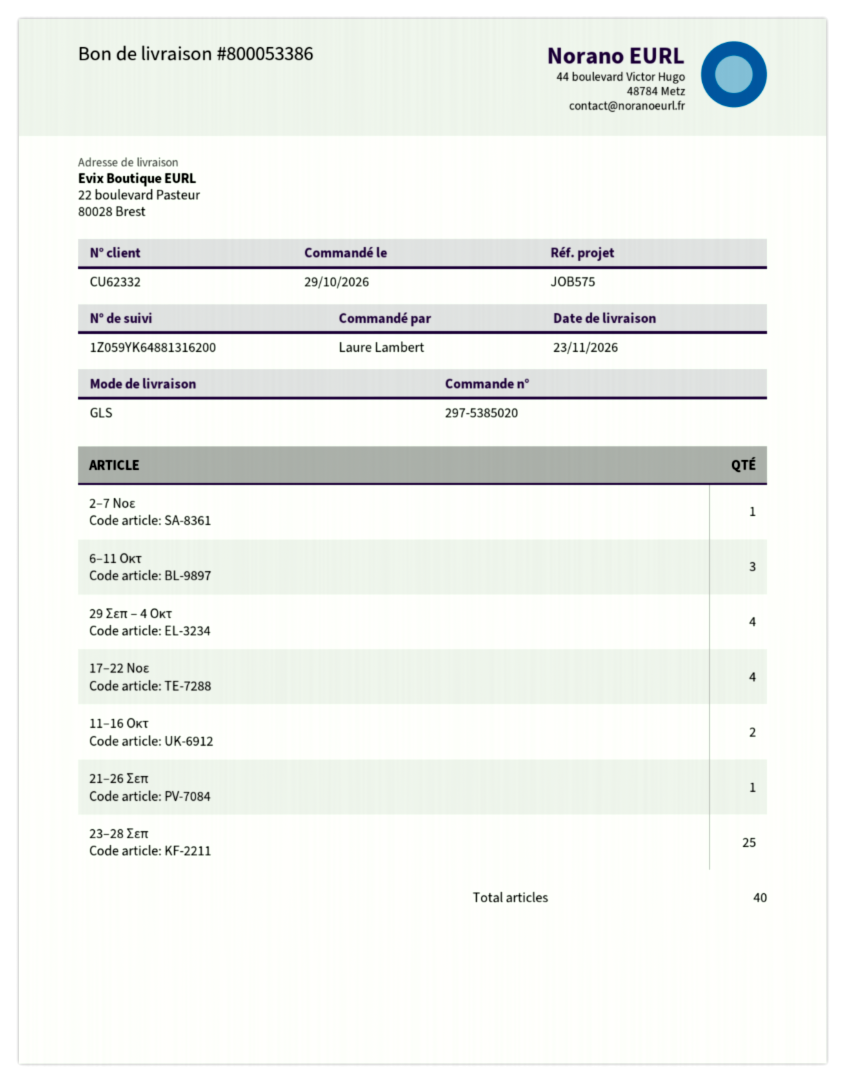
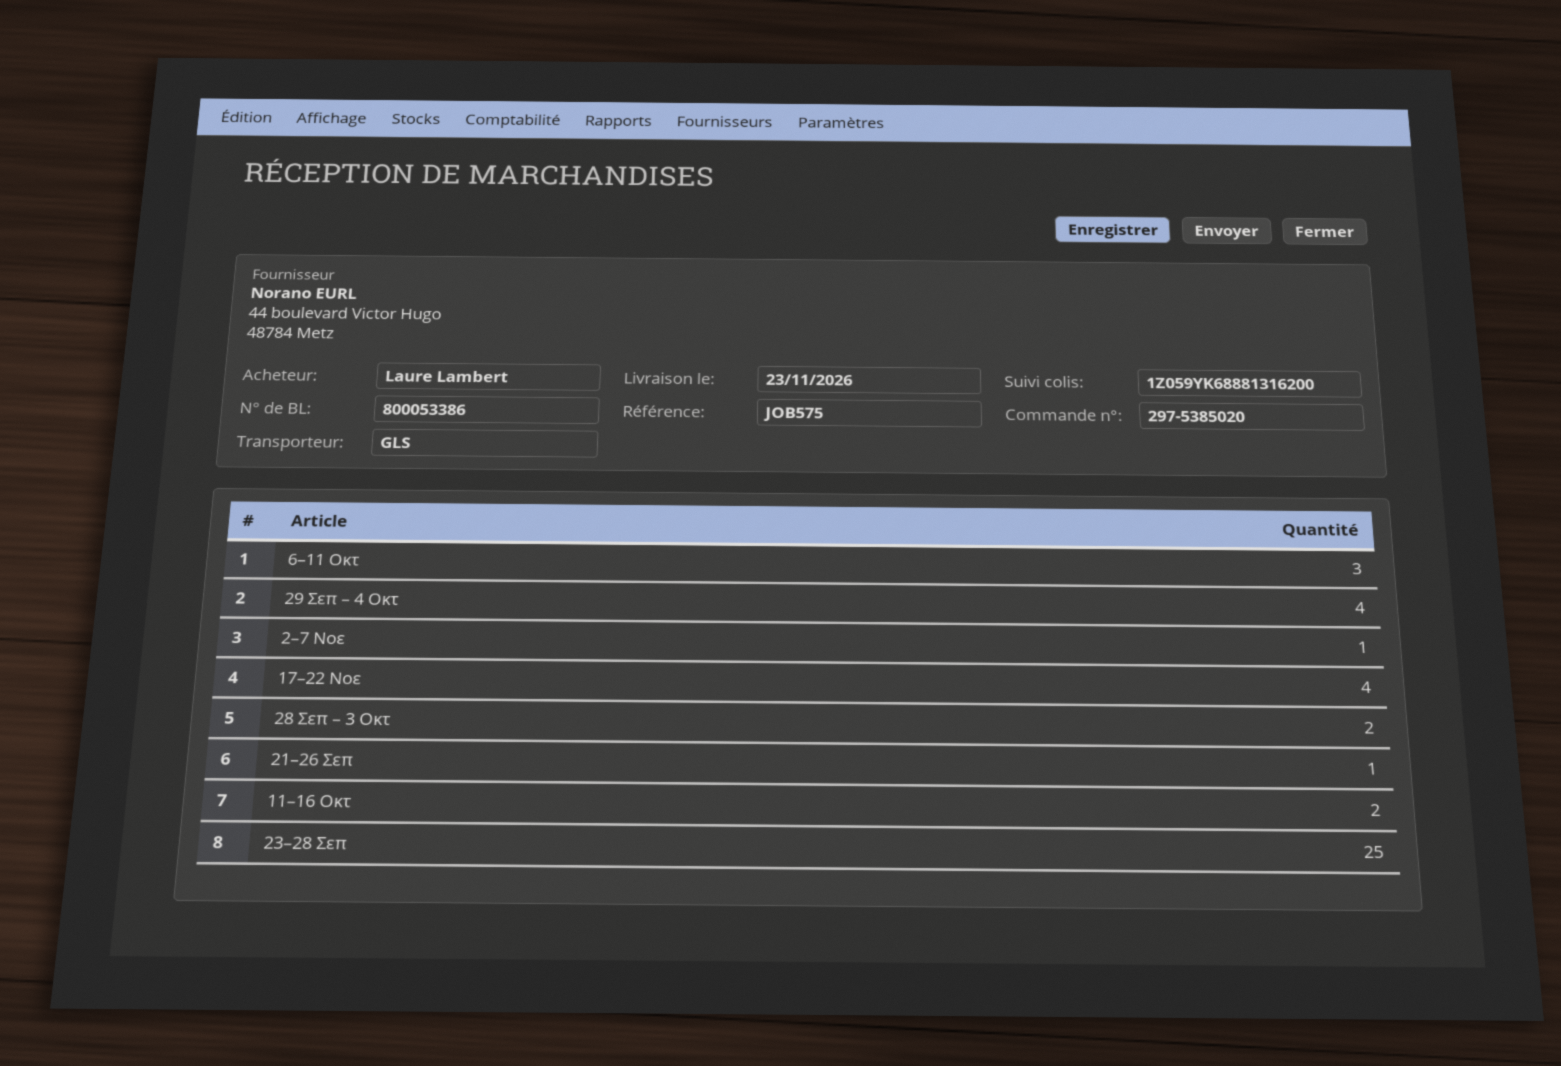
tracking number: 1Z059YK64881316200 -> 1Z059YK68881316200
28 Σεπ – 3 Οκτ: none -> 2

